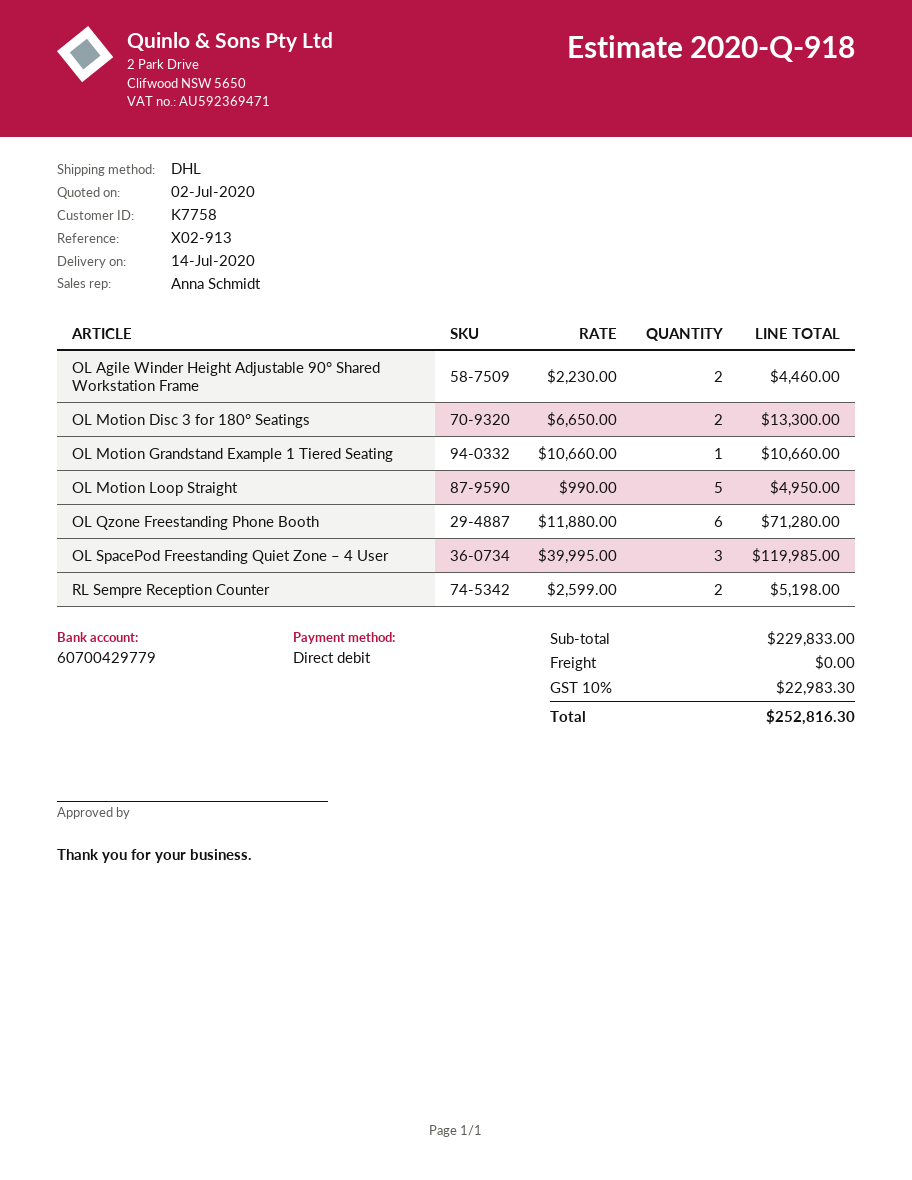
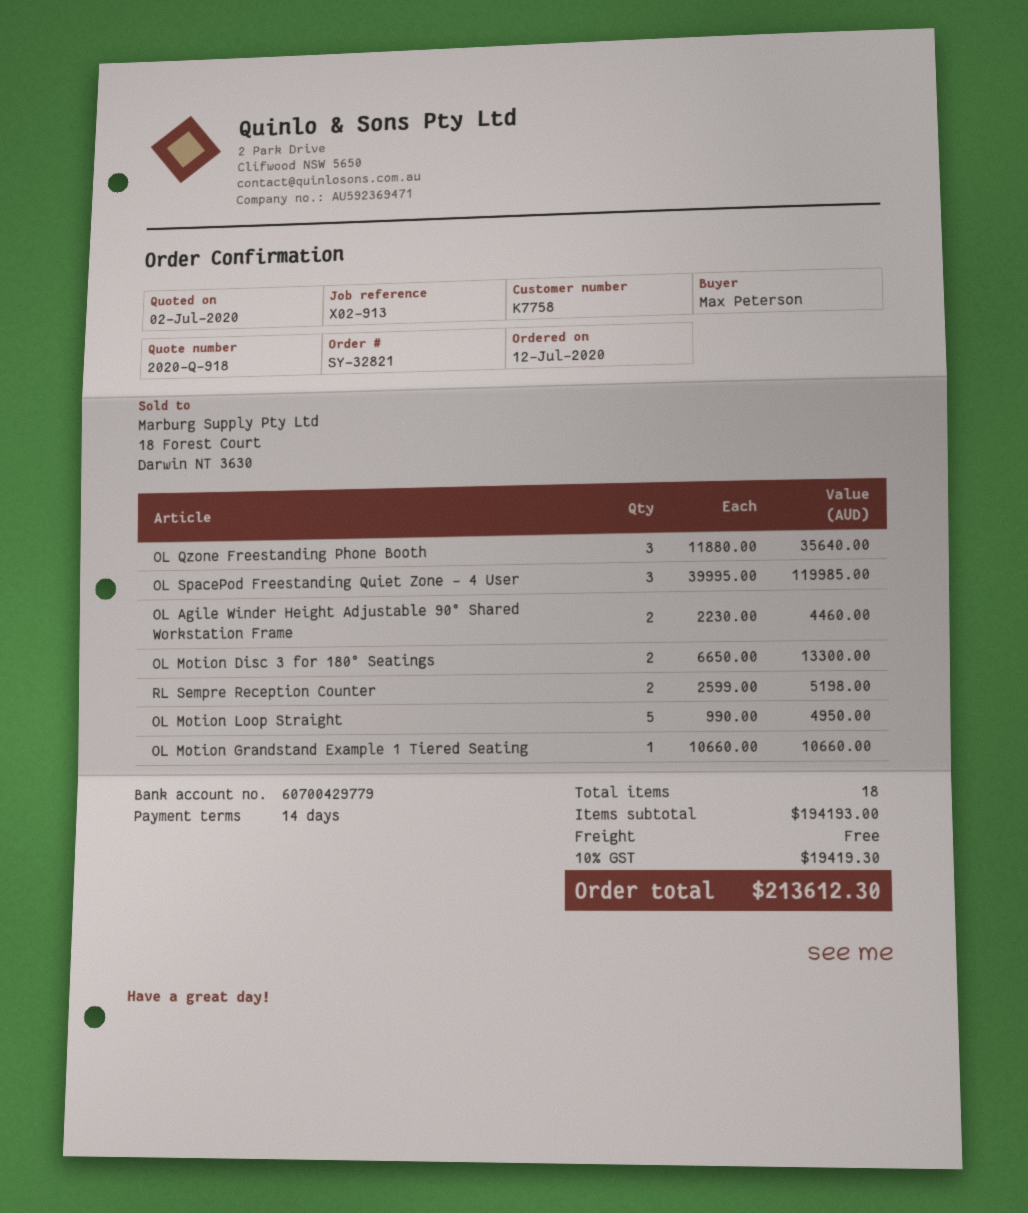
OL Qzone Freestanding Phone Booth: 6 x 11880.00 = 71280.00 -> 3 x 11880.00 = 35640.00
subtotal: 229833.00 -> 194193.00
tax: 10% = 22983.30 -> 10% = 19419.30
total: 252816.30 -> 213612.30

